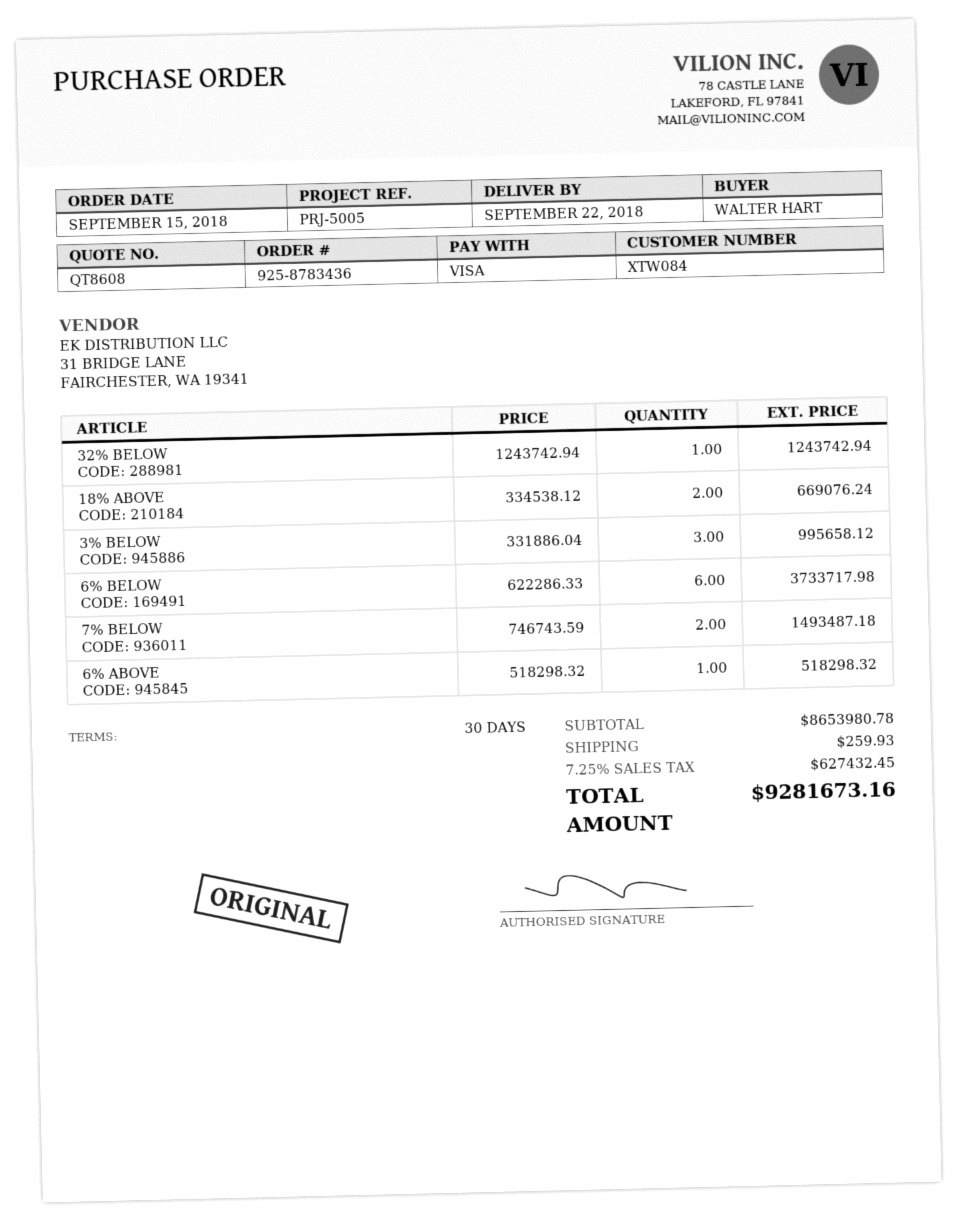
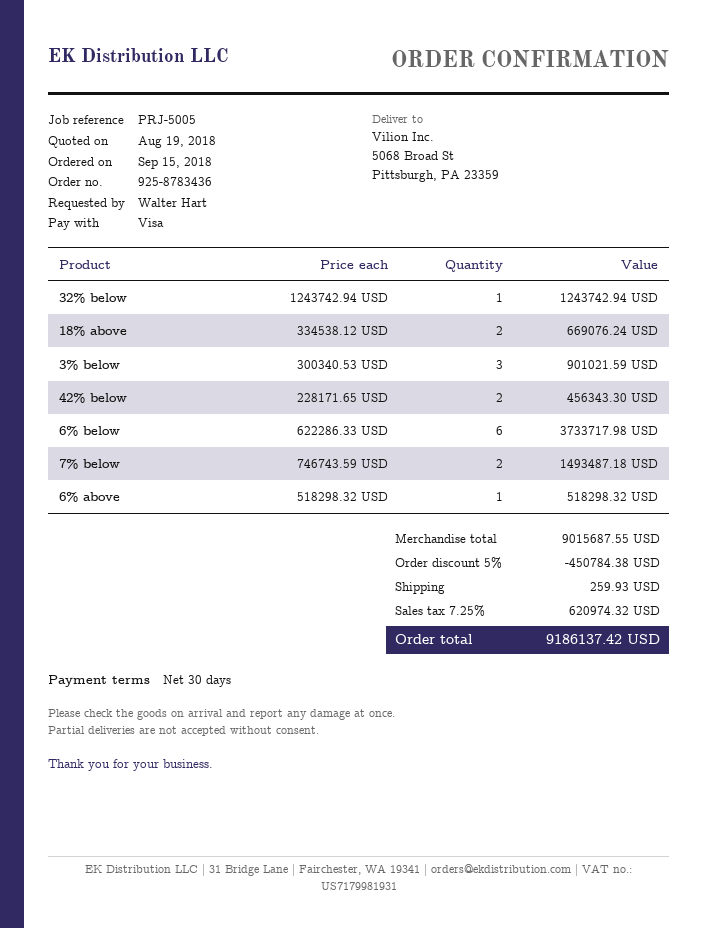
3% BELOW: 3 x 331886.04 = 995658.12 -> 3 x 300340.53 = 901021.59
42% below: none -> 2 x 228171.65 = 456343.30
subtotal: 8653980.78 -> 9015687.55
discount: none -> 5% = 450784.38
tax: 7.25% = 627432.45 -> 7.25% = 620974.32
total: 9281673.16 -> 9186137.42

